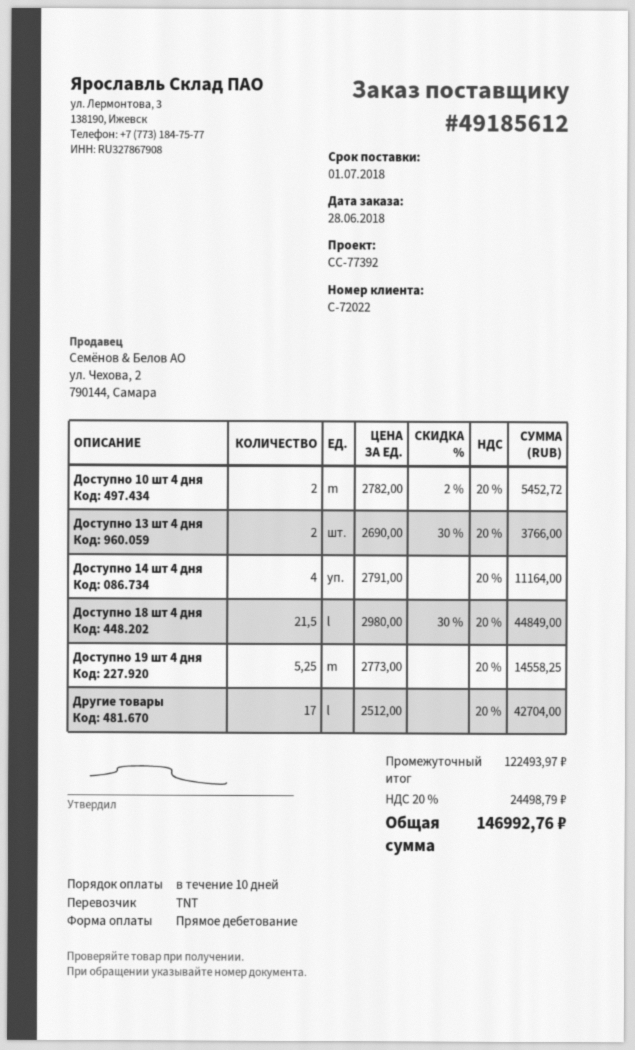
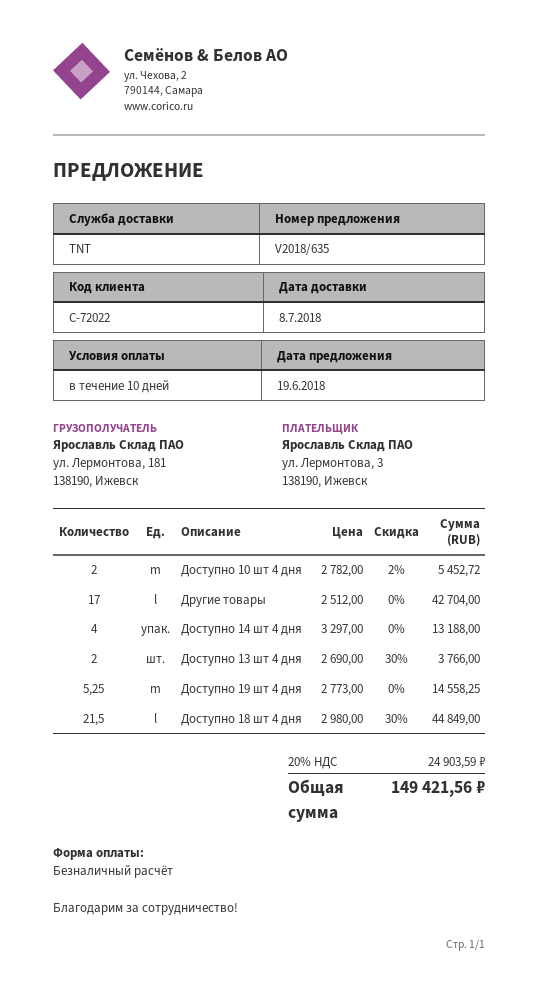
delivery date: 2018-07-01 -> 2018-07-08
payment method: direct debit -> bank transfer
Доступно 14 шт 4 дня: 4 x 2791.00 = 11164.00 -> 4 x 3297.00 = 13188.00
tax: 20% = 24498.79 -> 20% = 24903.59
total: 146992.76 -> 149421.56

